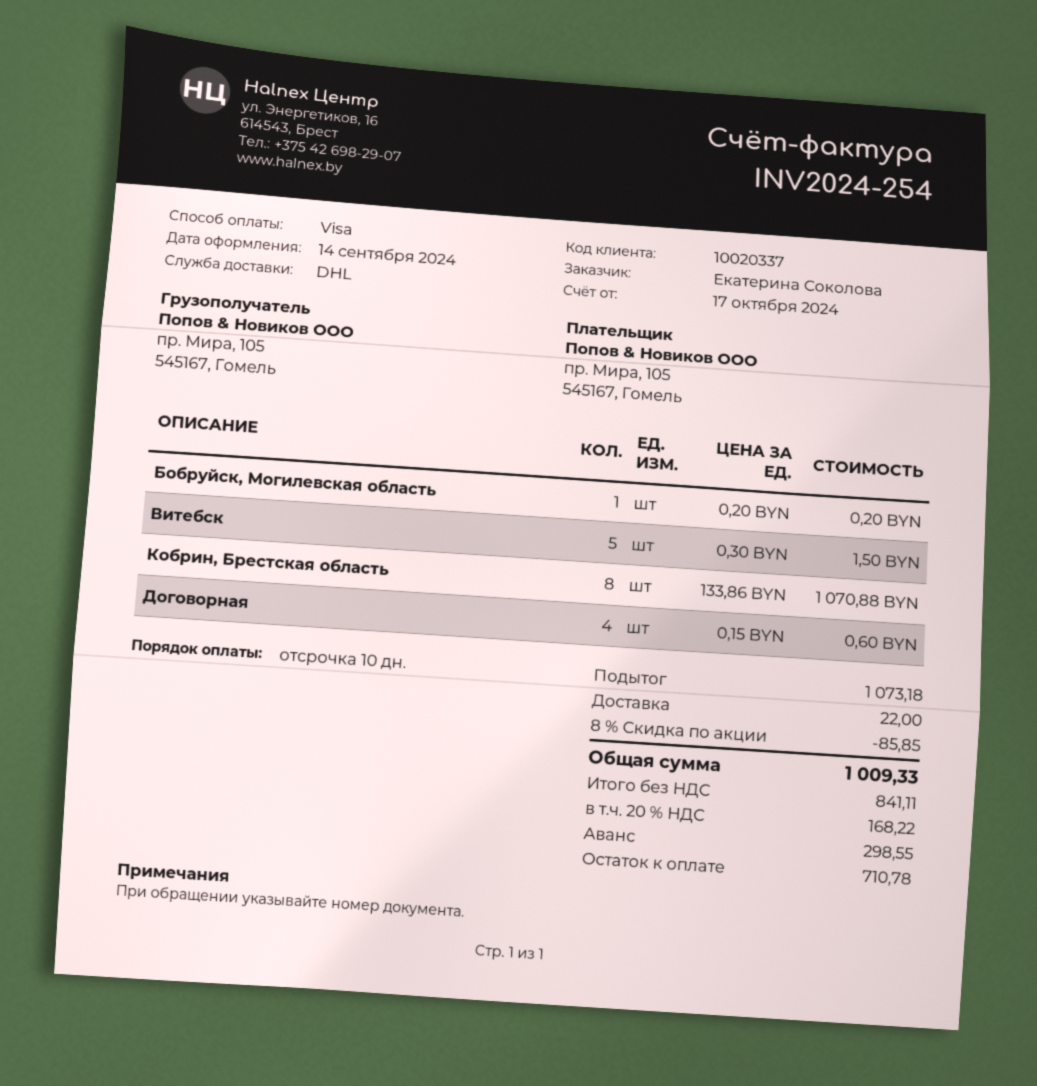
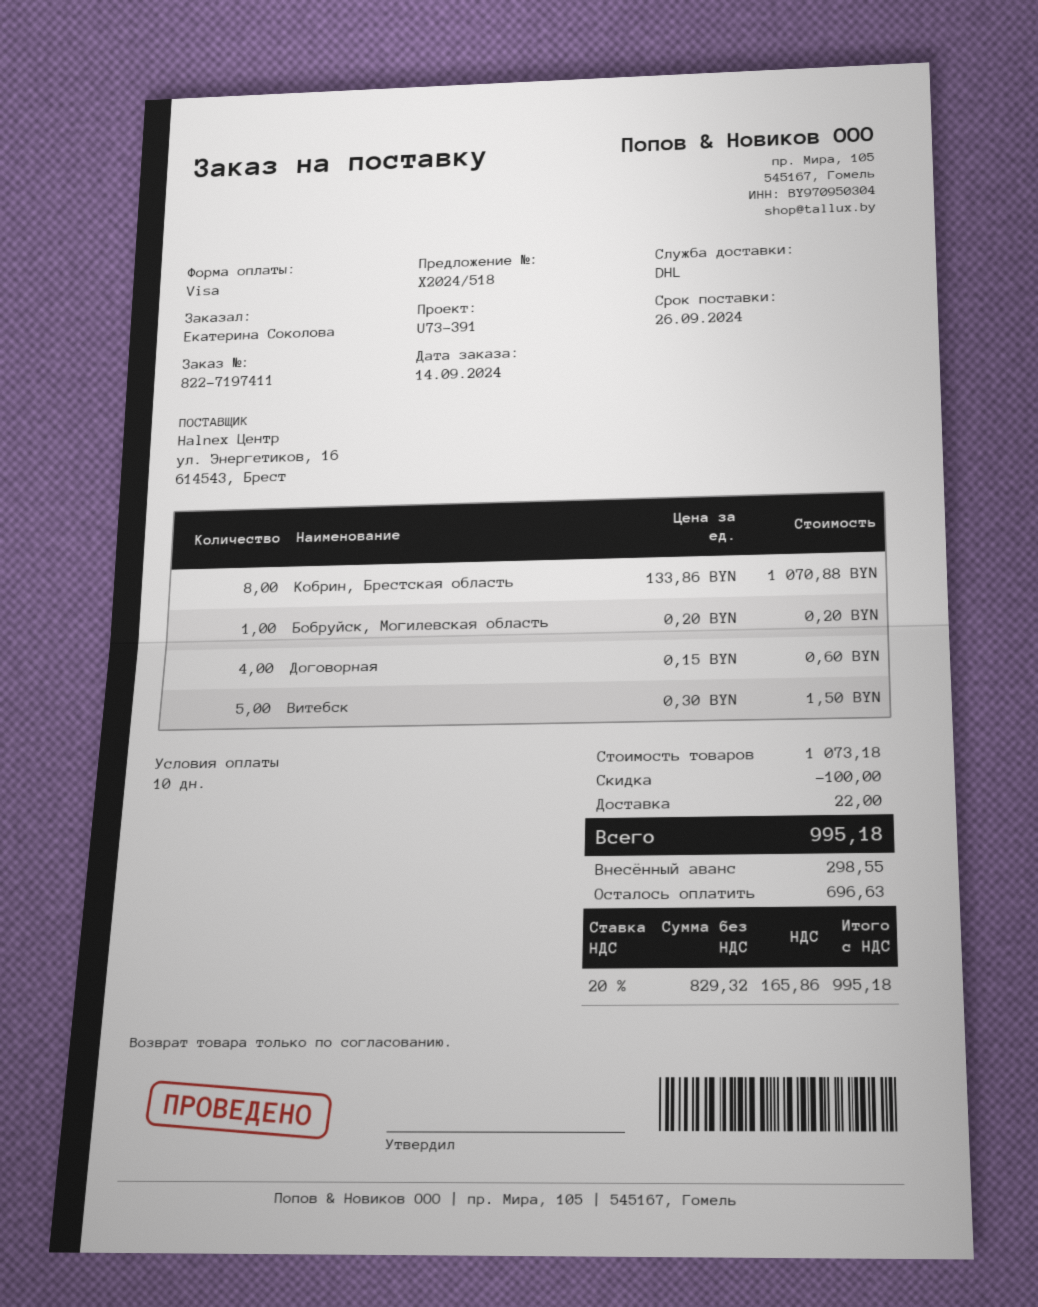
discount: 85.85 -> 100.00
net: 841.11 -> 829.32
tax: 20% = 168.22 -> 20% = 165.86
total: 1009.33 -> 995.18
balance: 710.78 -> 696.63

